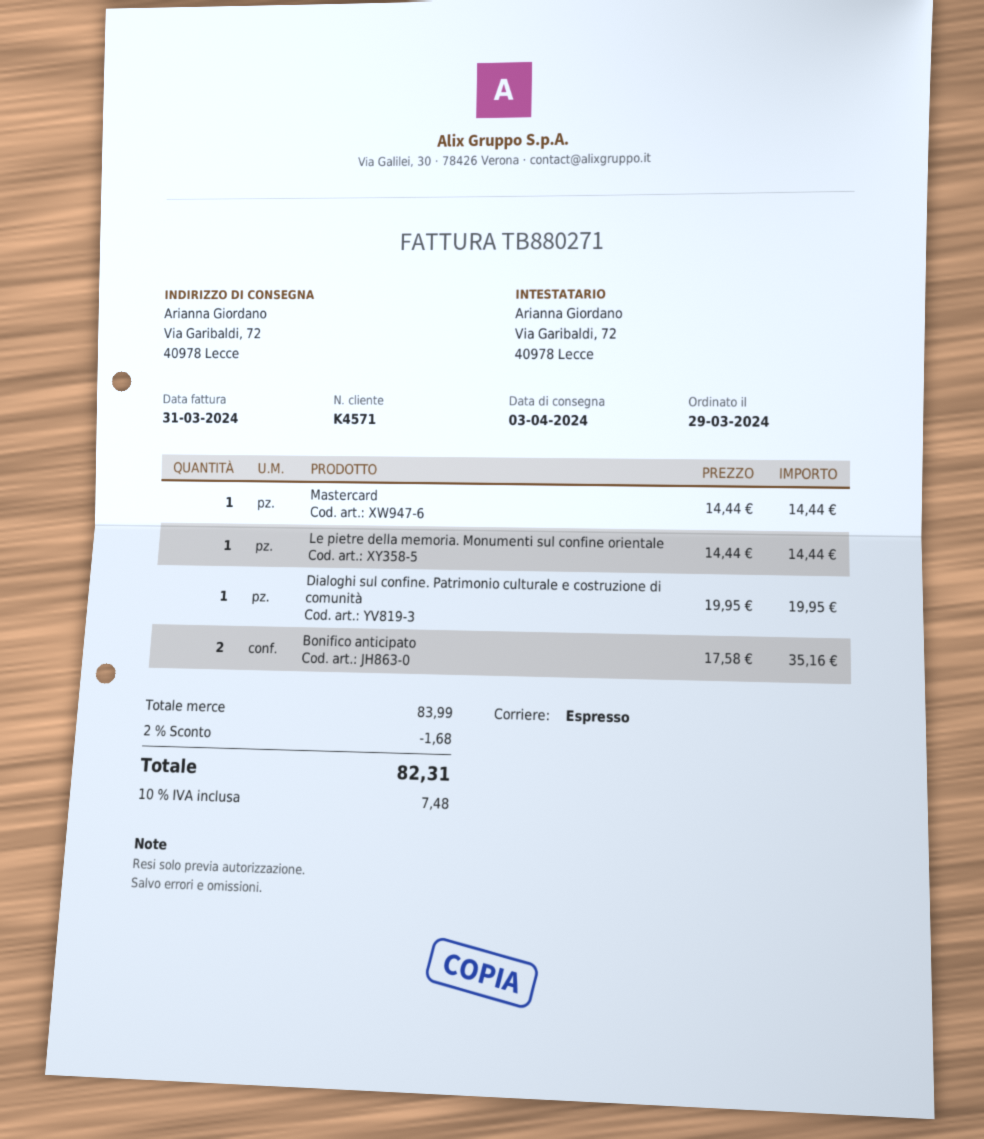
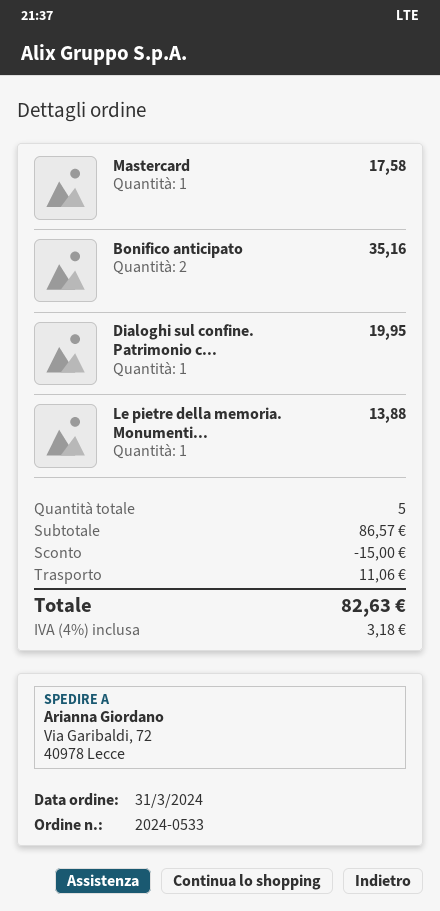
order date: 2024-03-29 -> 2024-03-31
Mastercard: 1 for 14.44 -> 1 for 17.58
Le pietre della memoria. Monumenti sul confine orientale: 1 for 14.44 -> 1 for 13.88
subtotal: 83.99 -> 86.57
discount: 1.68 -> 15.00
shipping: none -> 11.06
tax: 10% = 7.48 -> 4% = 3.18
total: 82.31 -> 82.63

